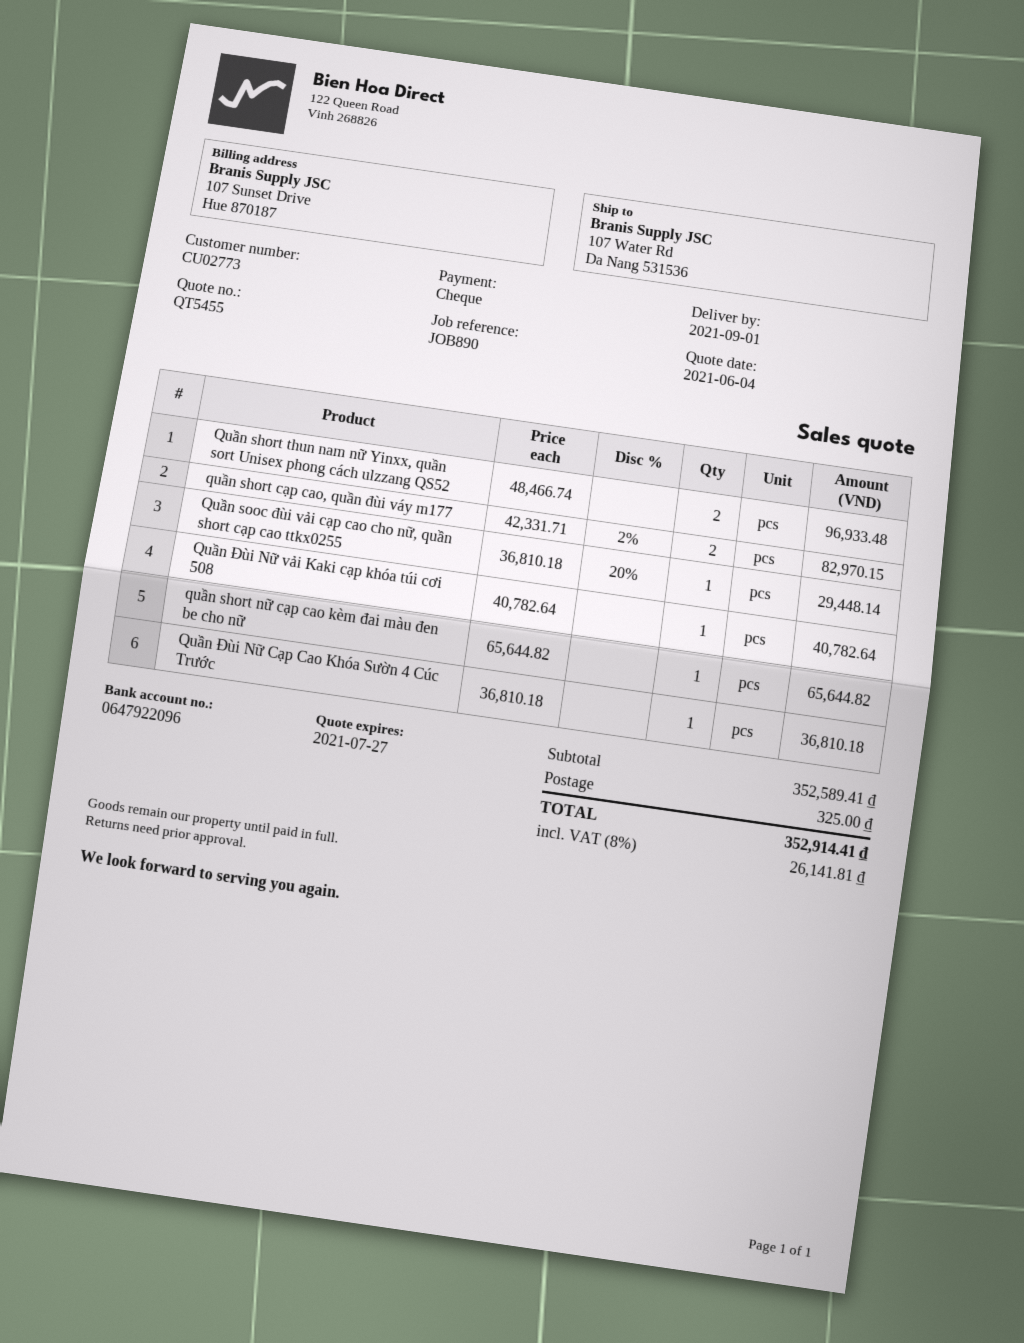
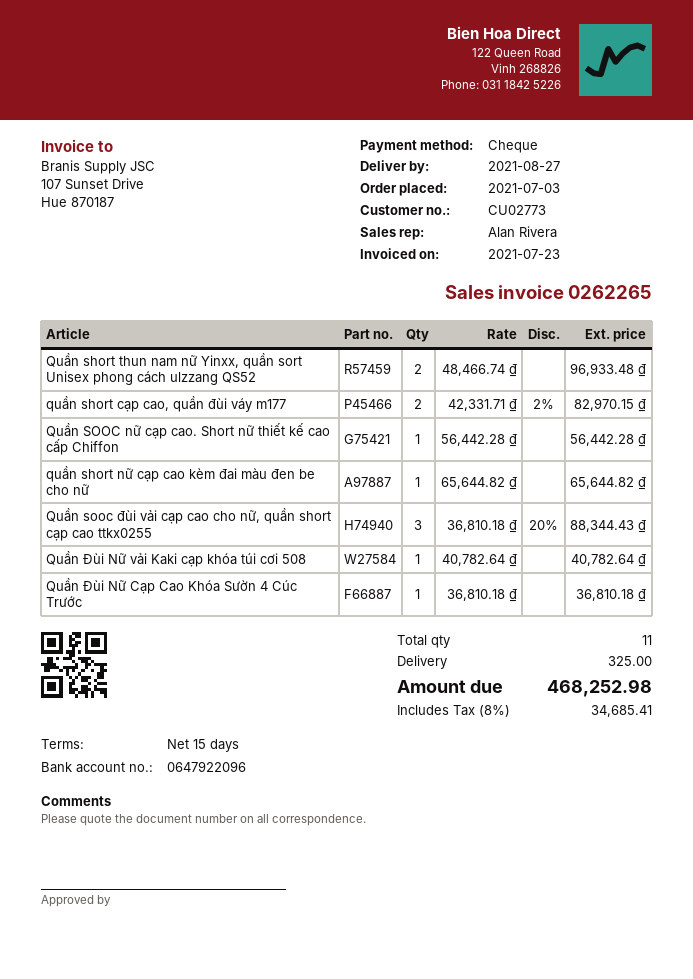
delivery date: 2021-09-01 -> 2021-08-27
Quần sooc đùi vải cạp cao cho nữ, quần short cạp cao ttkx0255: 1 x 36810.18 - 20% = 29448.14 -> 3 x 36810.18 - 20% = 88344.43
Quần SOOC nữ cạp cao. Short nữ thiết kế cao cấp Chiffon: none -> 1 x 56442.28 = 56442.28
tax: 8% = 26141.81 -> 8% = 34685.41
total: 352914.41 -> 468252.98

